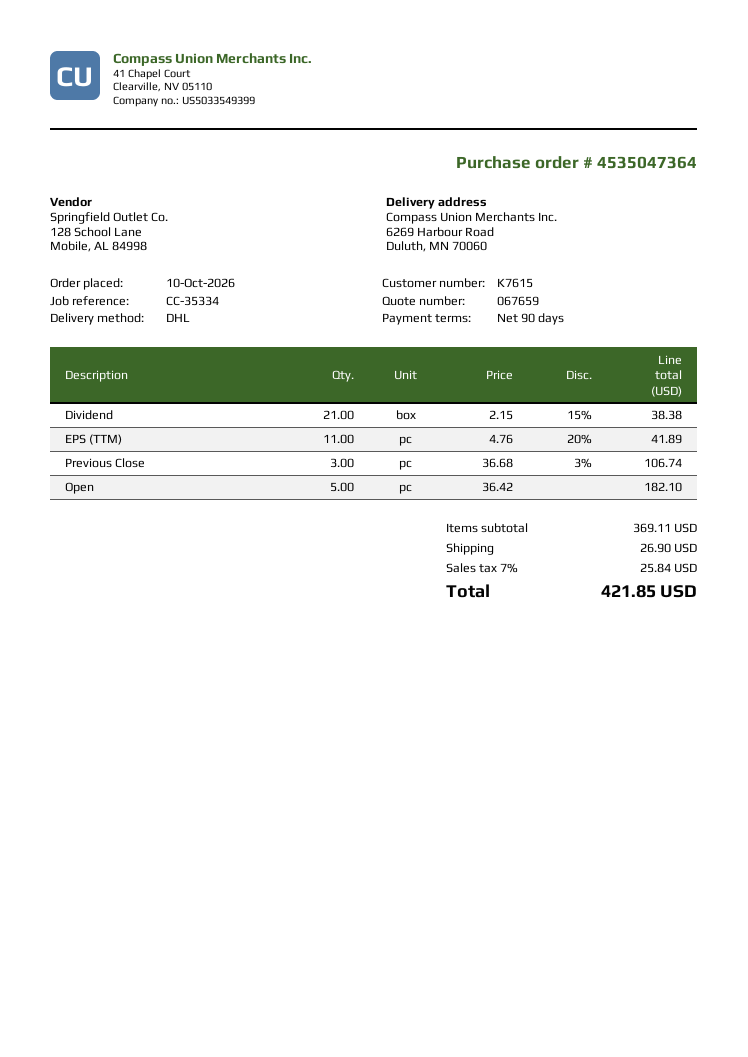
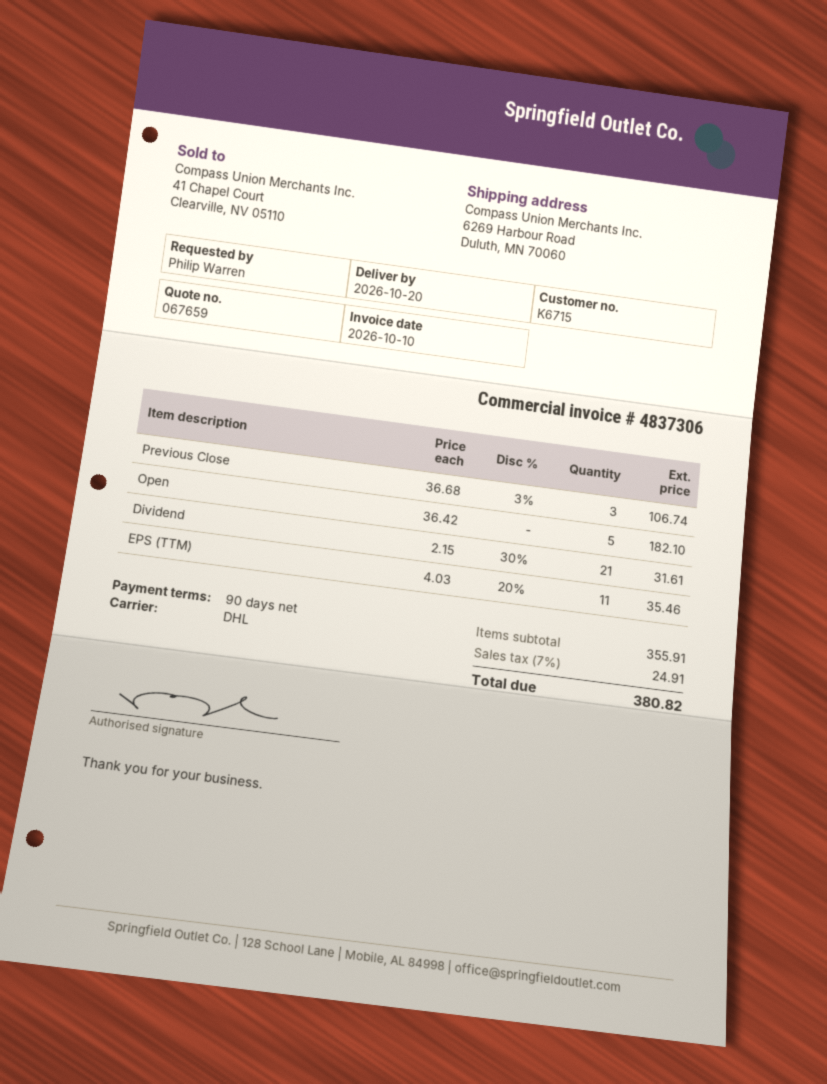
customer number: K7615 -> K6715
Dividend: 21 x 2.15 - 15% = 38.38 -> 21 x 2.15 - 30% = 31.61
EPS (TTM): 11 x 4.76 - 20% = 41.89 -> 11 x 4.03 - 20% = 35.46
subtotal: 369.11 -> 355.91
shipping: 26.90 -> none
tax: 7% = 25.84 -> 7% = 24.91
total: 421.85 -> 380.82

